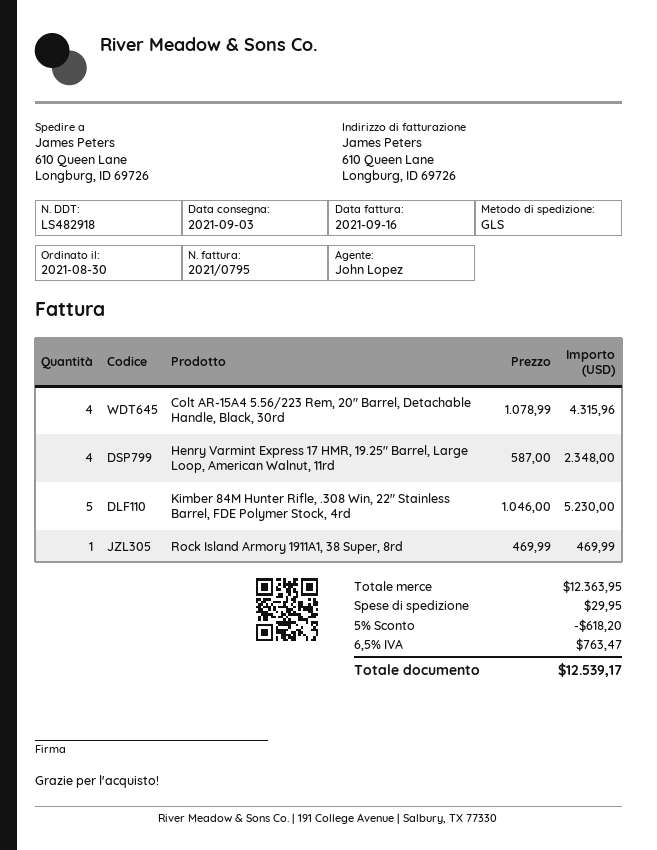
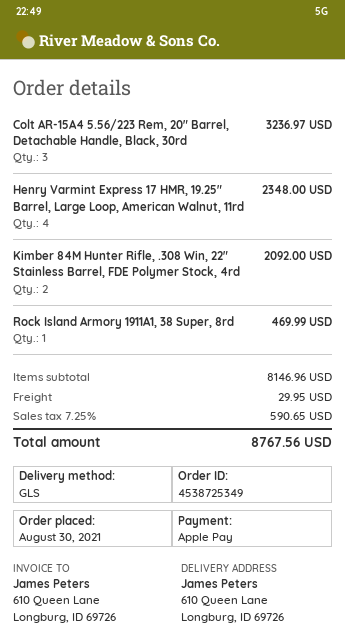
Colt AR-15A4 5.56/223 Rem, 20″ Barrel, Detachable Handle, Black, 30rd: 4 for 4315.96 -> 3 for 3236.97
Kimber 84M Hunter Rifle, .308 Win, 22" Stainless Barrel, FDE Polymer Stock, 4rd: 5 for 5230.00 -> 2 for 2092.00
subtotal: 12363.95 -> 8146.96
discount: 5% = 618.20 -> none
tax: 6.5% = 763.47 -> 7.25% = 590.65
total: 12539.17 -> 8767.56

